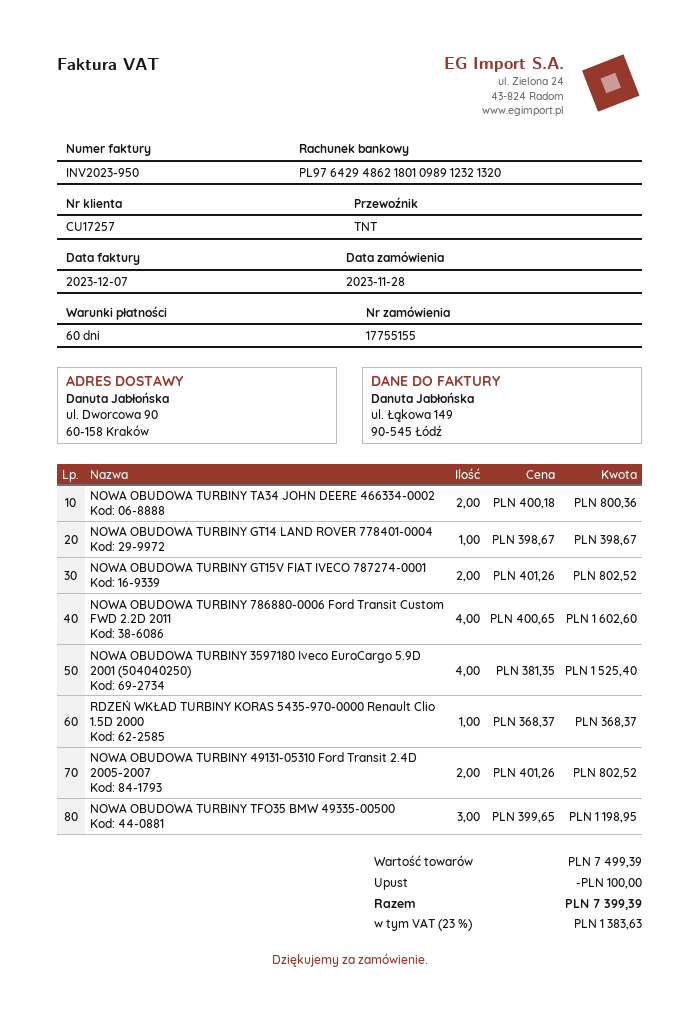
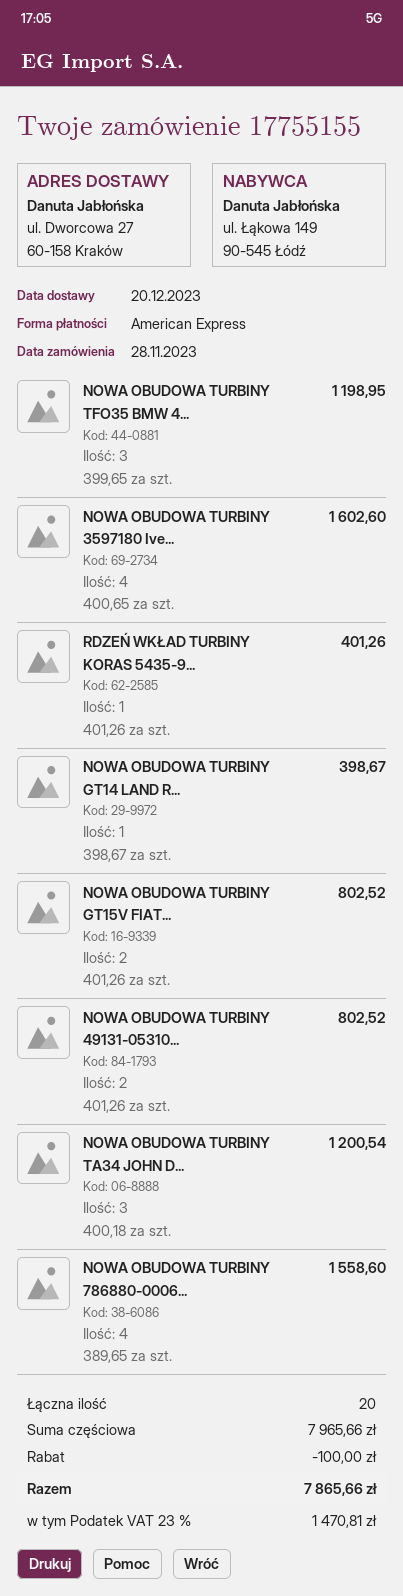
ship to: ul. Dworcowa 90, 60-158 Kraków -> ul. Dworcowa 27, 60-158 Kraków
NOWA OBUDOWA TURBINY TA34 JOHN DEERE 466334-0002: 2 x 400.18 = 800.36 -> 3 x 400.18 = 1200.54
NOWA OBUDOWA TURBINY 786880-0006 Ford Transit Custom FWD 2.2D 2011: 4 x 400.65 = 1602.60 -> 4 x 389.65 = 1558.60
NOWA OBUDOWA TURBINY 3597180 Iveco EuroCargo 5.9D 2001 (504040250): 4 x 381.35 = 1525.40 -> 4 x 400.65 = 1602.60
RDZEŃ WKŁAD TURBINY KORAS 5435-970-0000 Renault Clio 1.5D 2000: 1 x 368.37 = 368.37 -> 1 x 401.26 = 401.26
subtotal: 7499.39 -> 7965.66
tax: 23% = 1383.63 -> 23% = 1470.81
total: 7399.39 -> 7865.66

